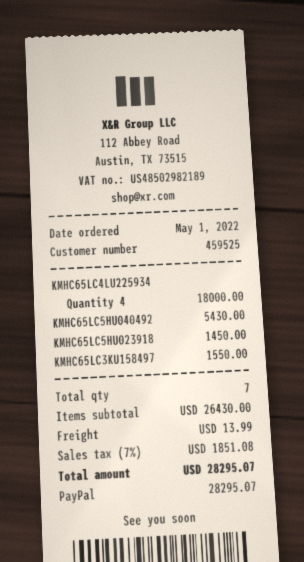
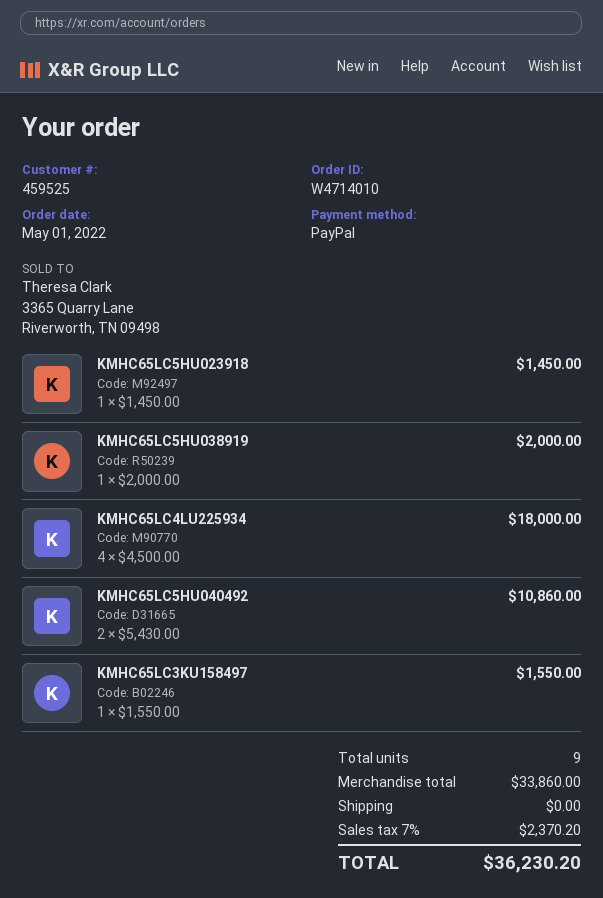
KMHC65LC5HU040492: 1 for 5430.00 -> 2 for 10860.00
KMHC65LC5HU038919: none -> 1 for 2000.00
total quantity: 7 -> 9
subtotal: 26430.00 -> 33860.00
shipping: 13.99 -> 0.00
tax: 7% = 1851.08 -> 7% = 2370.20
total: 28295.07 -> 36230.20

